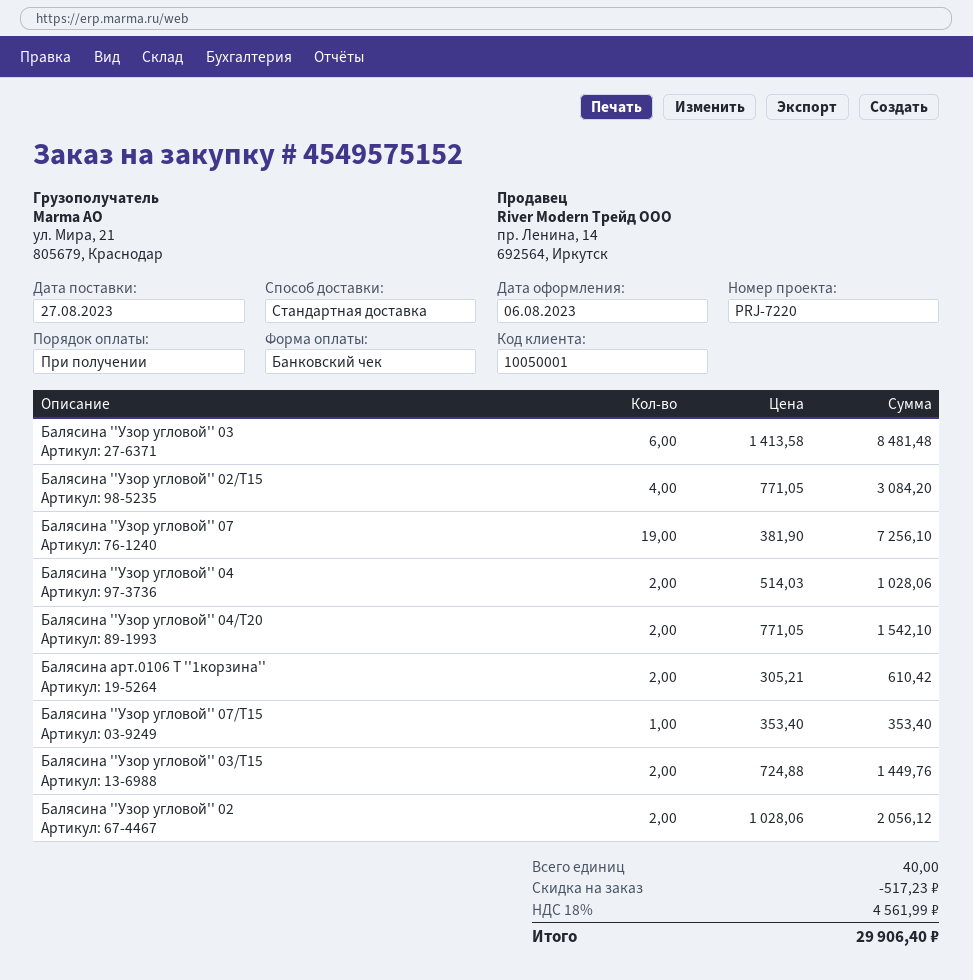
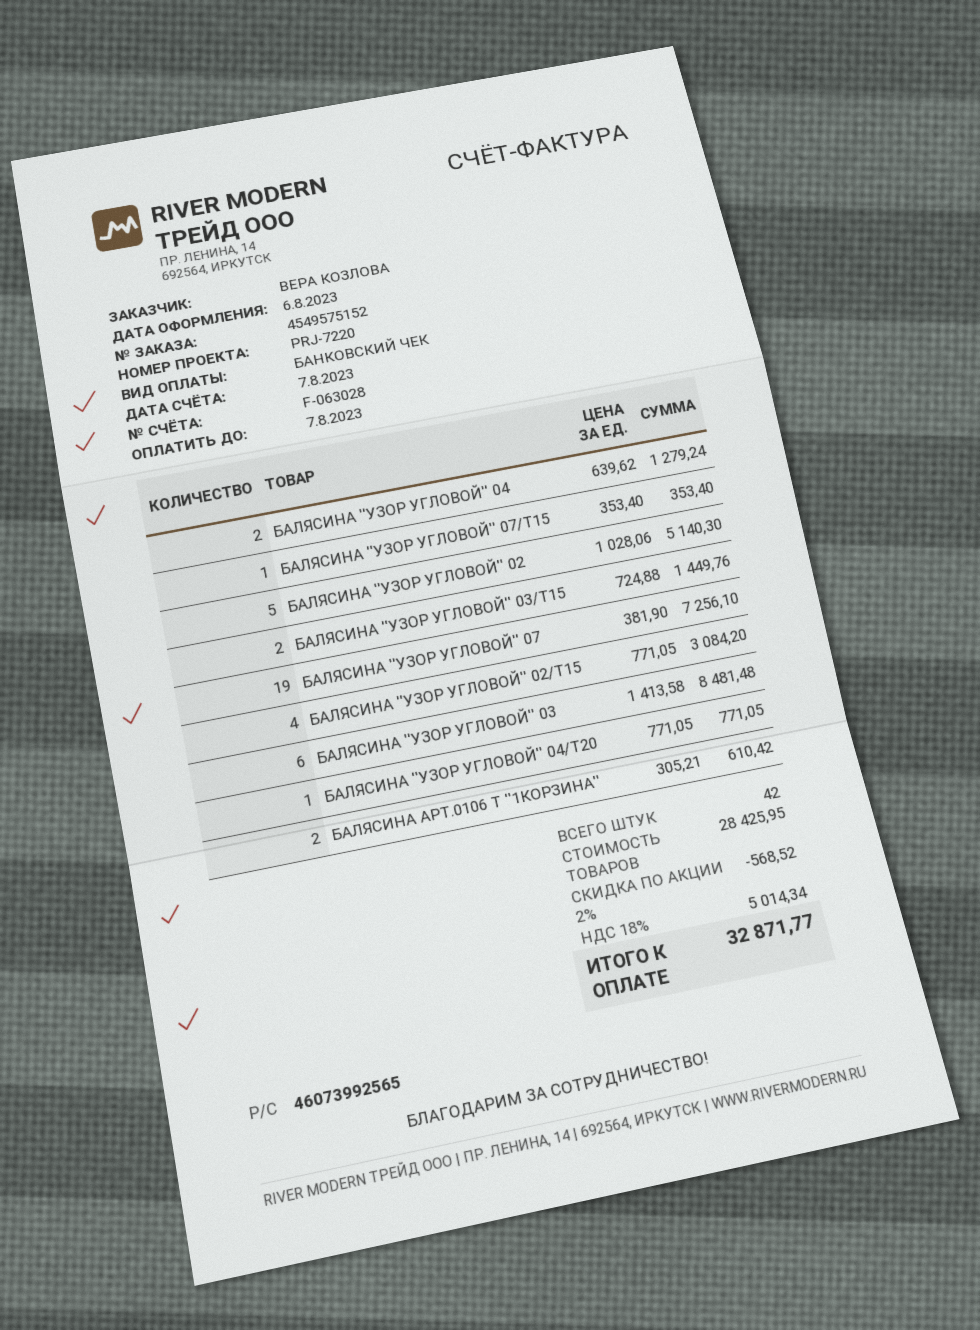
Балясина ''Узор угловой'' 04: 2 x 514.03 = 1028.06 -> 2 x 639.62 = 1279.24
Балясина ''Узор угловой'' 04/Т20: 2 x 771.05 = 1542.10 -> 1 x 771.05 = 771.05
Балясина ''Узор угловой'' 02: 2 x 1028.06 = 2056.12 -> 5 x 1028.06 = 5140.30
total quantity: 40 -> 42
discount: 517.23 -> 568.52
tax: 18% = 4561.99 -> 18% = 5014.34
total: 29906.40 -> 32871.77

